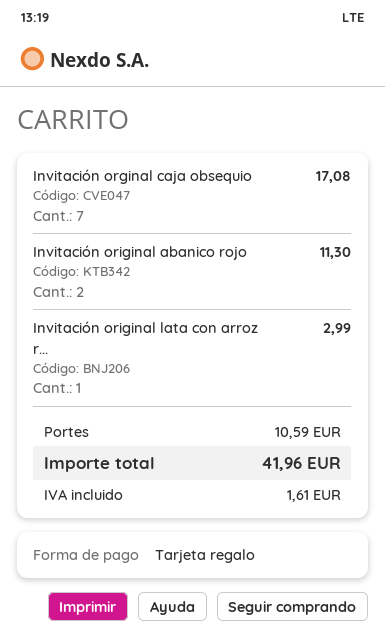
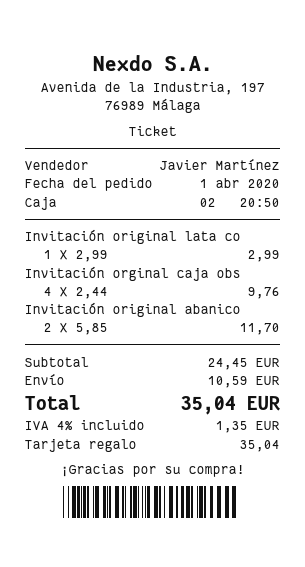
Invitación orginal caja obsequio: 7 for 17.08 -> 4 for 9.76
Invitación original abanico rojo: 2 for 11.30 -> 2 for 11.70
tax: 1.61 -> 1.35
total: 41.96 -> 35.04

